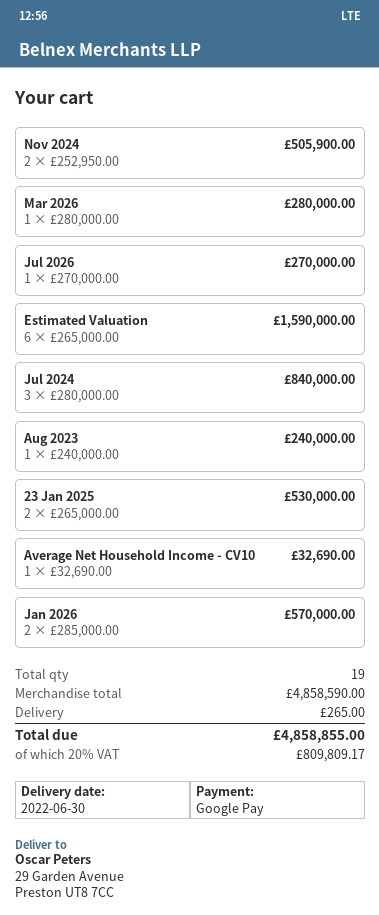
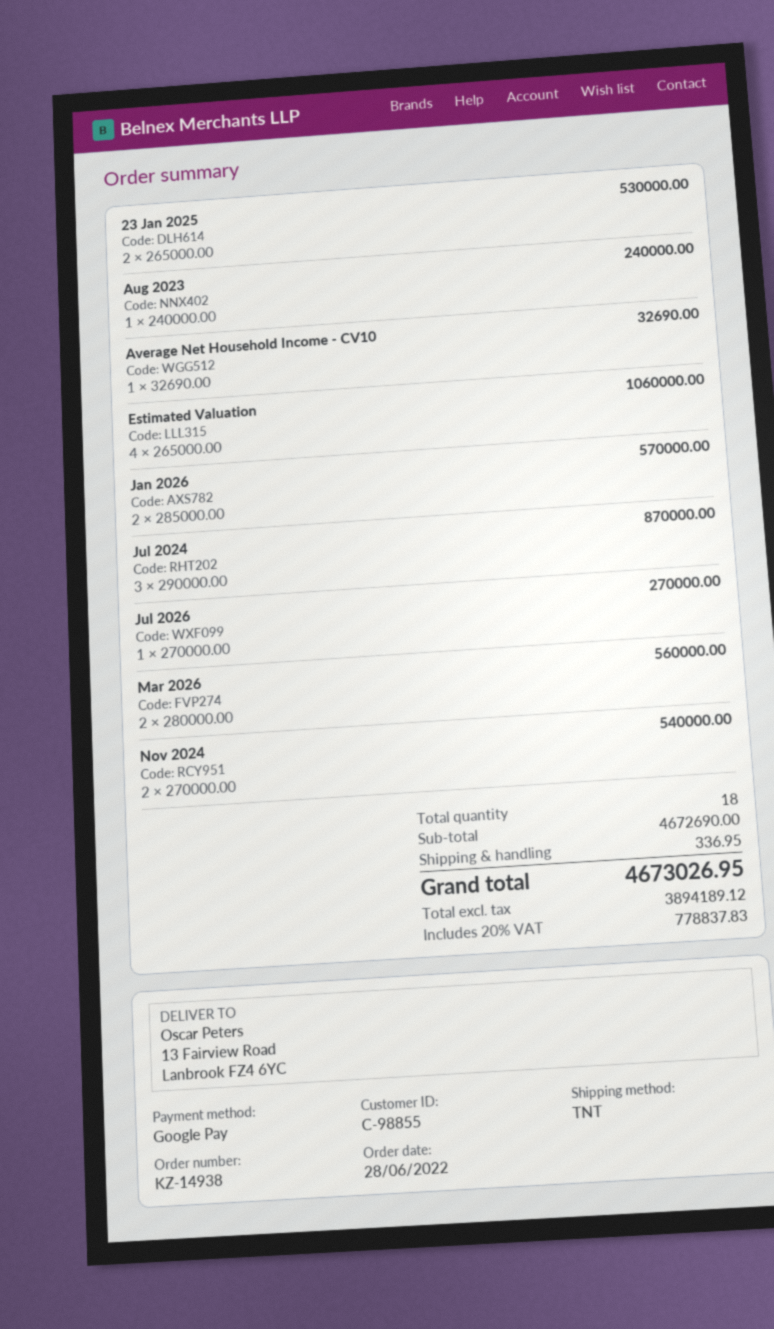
ship to: 29 Garden Avenue, Preston UT8 7CC -> 13 Fairview Road, Lanbrook FZ4 6YC
Nov 2024: 2 x 252950.00 = 505900.00 -> 2 x 270000.00 = 540000.00
Mar 2026: 1 x 280000.00 = 280000.00 -> 2 x 280000.00 = 560000.00
Estimated Valuation: 6 x 265000.00 = 1590000.00 -> 4 x 265000.00 = 1060000.00
Jul 2024: 3 x 280000.00 = 840000.00 -> 3 x 290000.00 = 870000.00
total quantity: 19 -> 18
subtotal: 4858590.00 -> 4672690.00
shipping: 265.00 -> 336.95
tax: 20% = 809809.17 -> 20% = 778837.83
total: 4858855.00 -> 4673026.95

